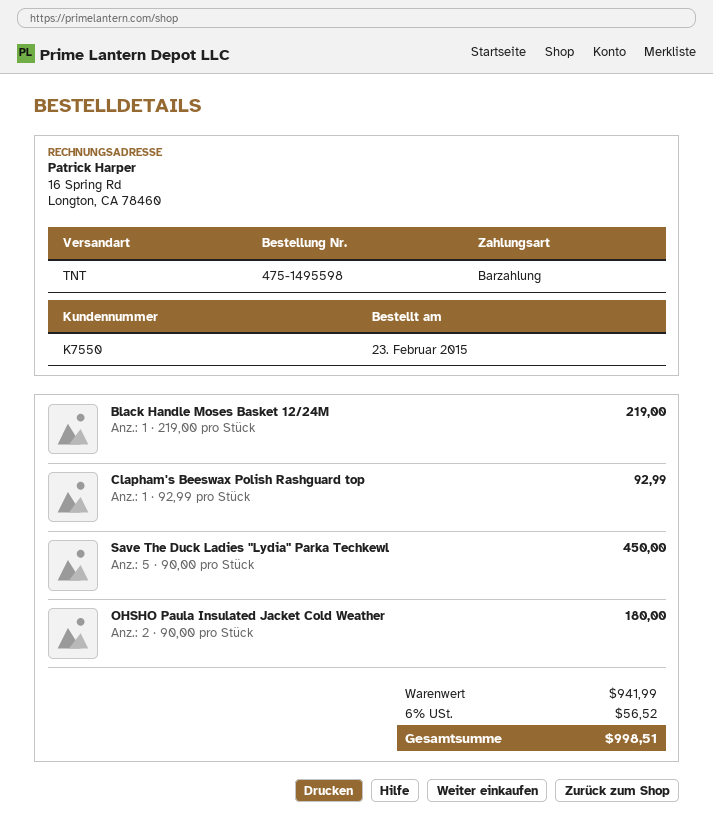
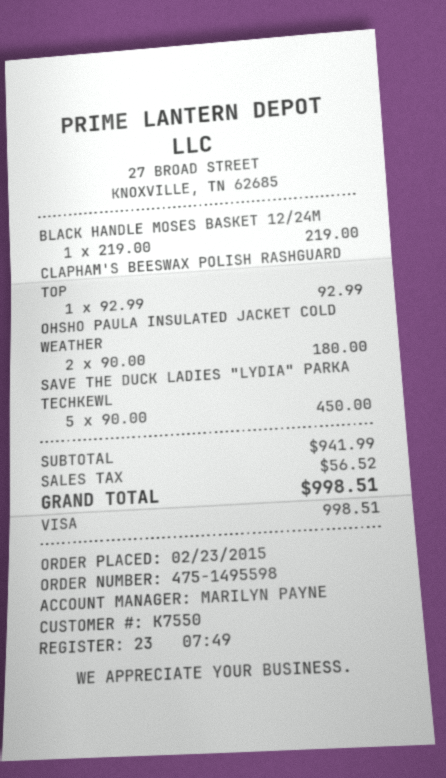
payment method: cash -> Visa

